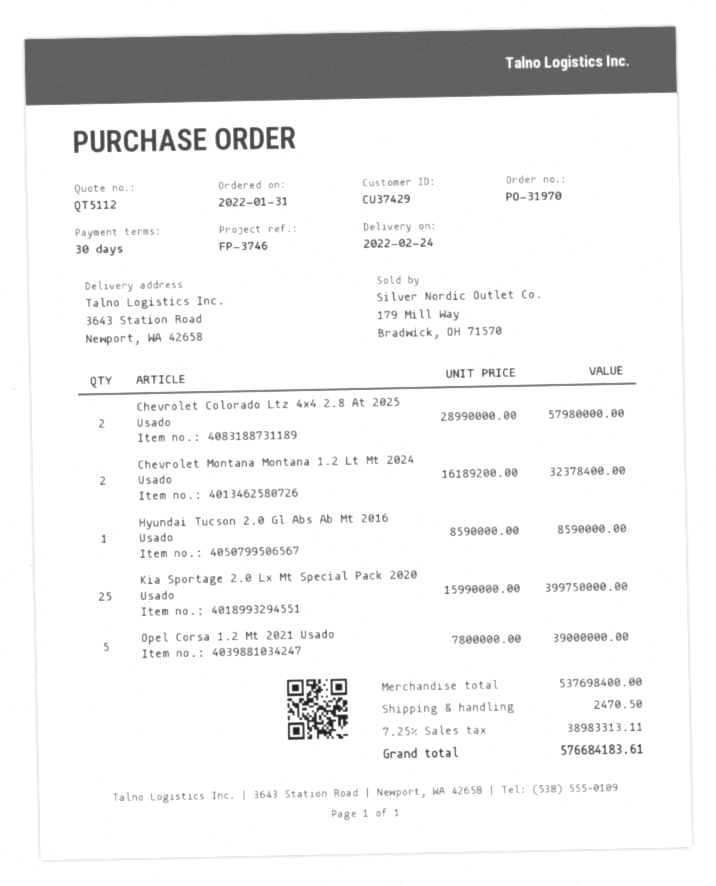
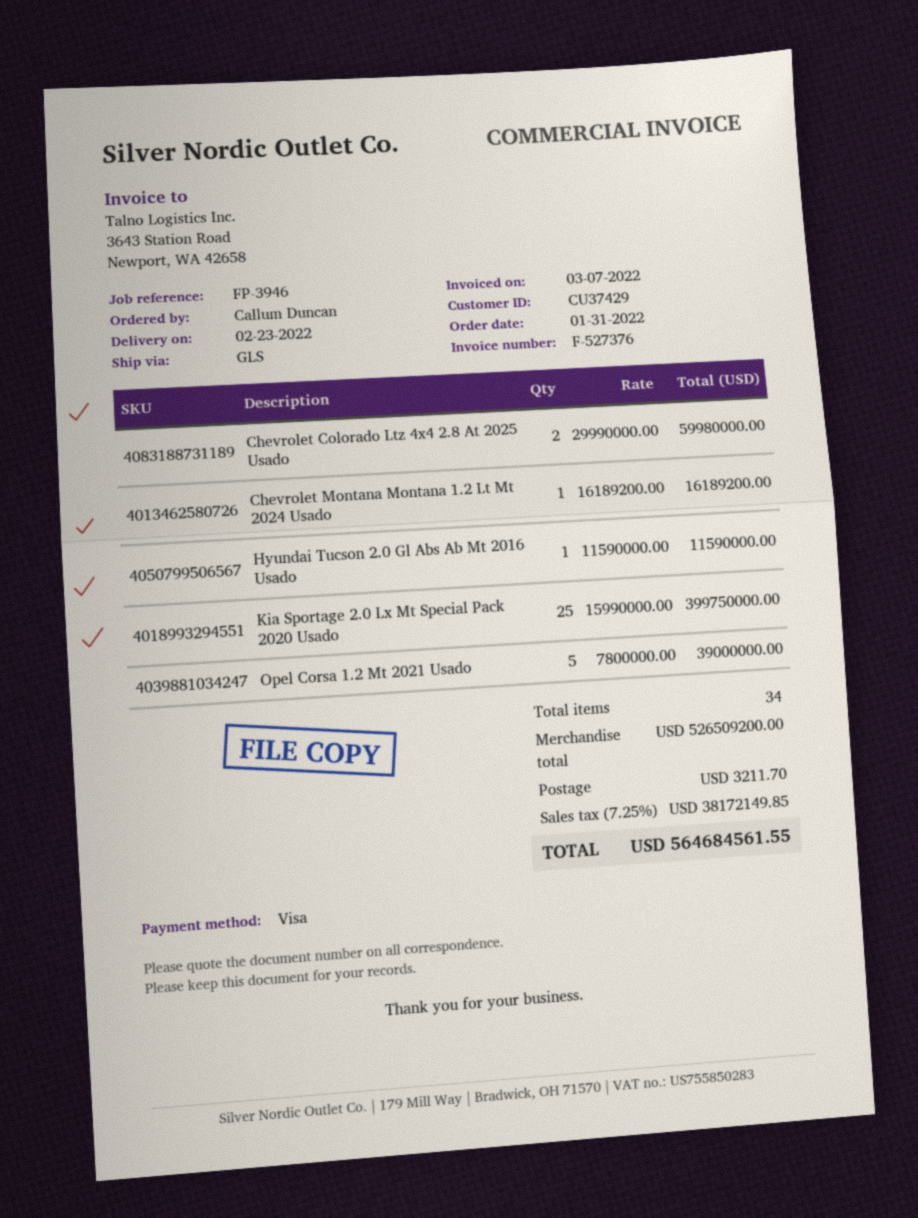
delivery date: 2022-02-24 -> 2022-02-23
reference: FP-3746 -> FP-3946
Chevrolet Colorado Ltz 4x4 2.8 At 2025 Usado: 2 x 28990000.00 = 57980000.00 -> 2 x 29990000.00 = 59980000.00
Chevrolet Montana Montana 1.2 Lt Mt 2024 Usado: 2 x 16189200.00 = 32378400.00 -> 1 x 16189200.00 = 16189200.00
Hyundai Tucson 2.0 Gl Abs Ab Mt 2016 Usado: 1 x 8590000.00 = 8590000.00 -> 1 x 11590000.00 = 11590000.00
subtotal: 537698400.00 -> 526509200.00
shipping: 2470.50 -> 3211.70
tax: 7.25% = 38983313.11 -> 7.25% = 38172149.85
total: 576684183.61 -> 564684561.55

